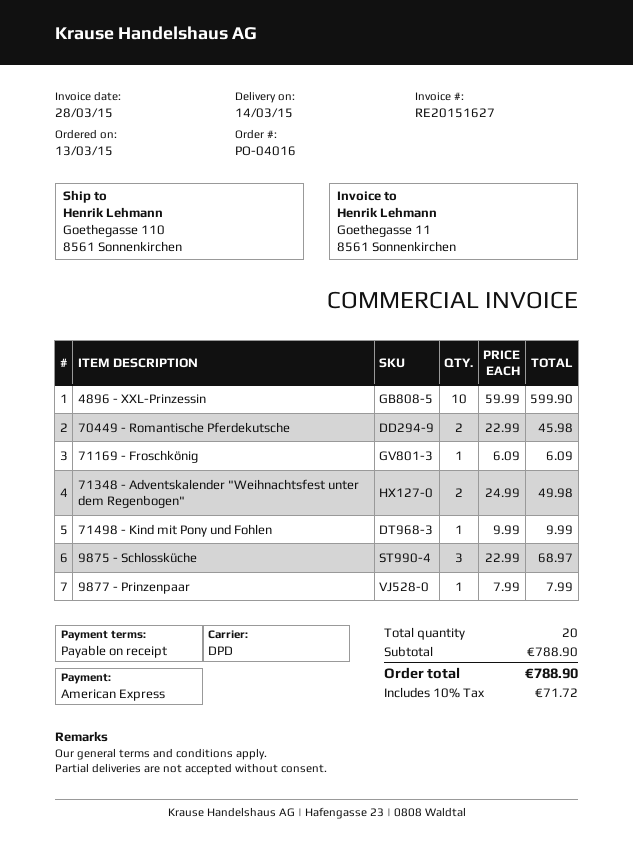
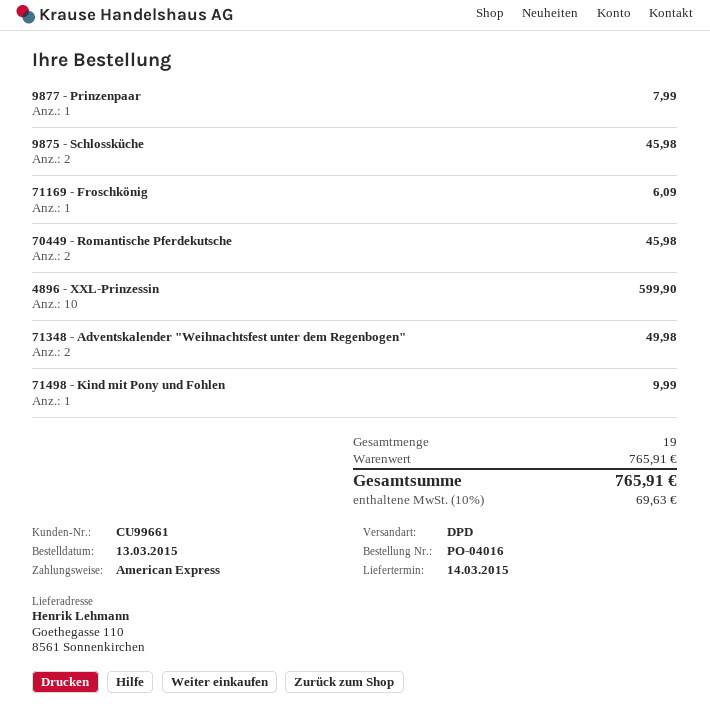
9875 - Schlossküche: 3 for 68.97 -> 2 for 45.98
total quantity: 20 -> 19
subtotal: 788.90 -> 765.91
tax: 10% = 71.72 -> 10% = 69.63
total: 788.90 -> 765.91

